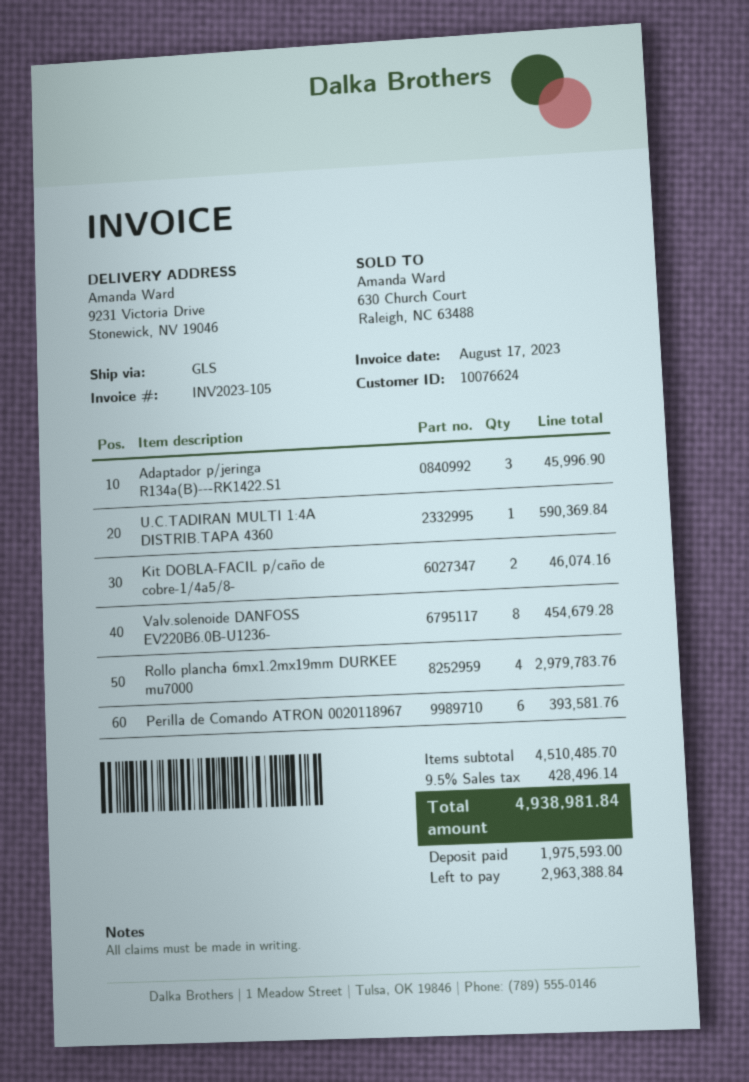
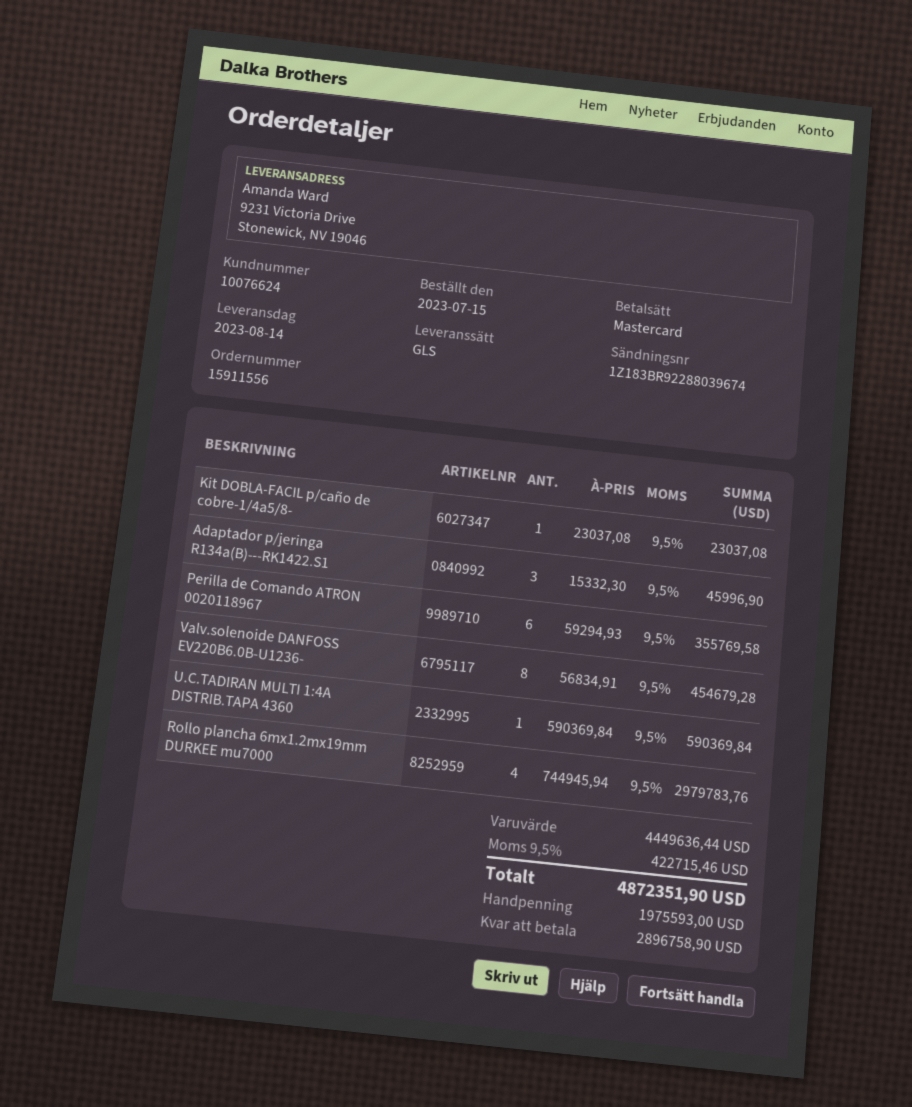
Kit DOBLA-FACIL p/caño de cobre-1/4a5/8-: 2 for 46074.16 -> 1 for 23037.08
Perilla de Comando ATRON 0020118967: 6 for 393581.76 -> 6 for 355769.58
subtotal: 4510485.70 -> 4449636.44
tax: 9.5% = 428496.14 -> 9.5% = 422715.46
total: 4938981.84 -> 4872351.90
balance: 2963388.84 -> 2896758.90

